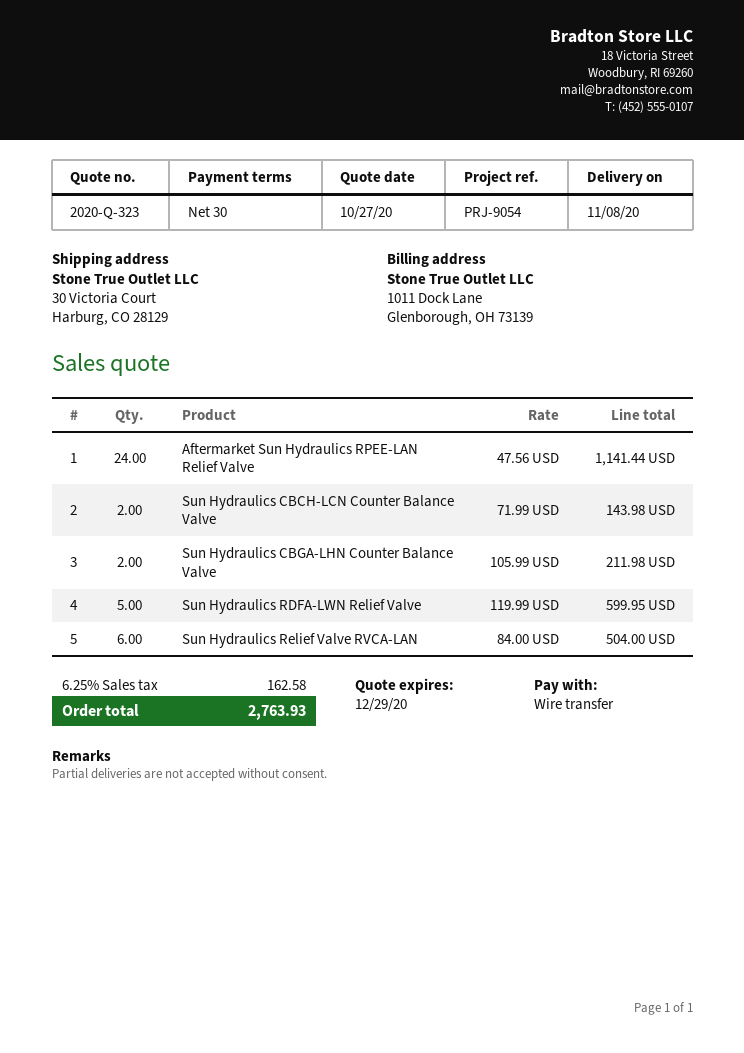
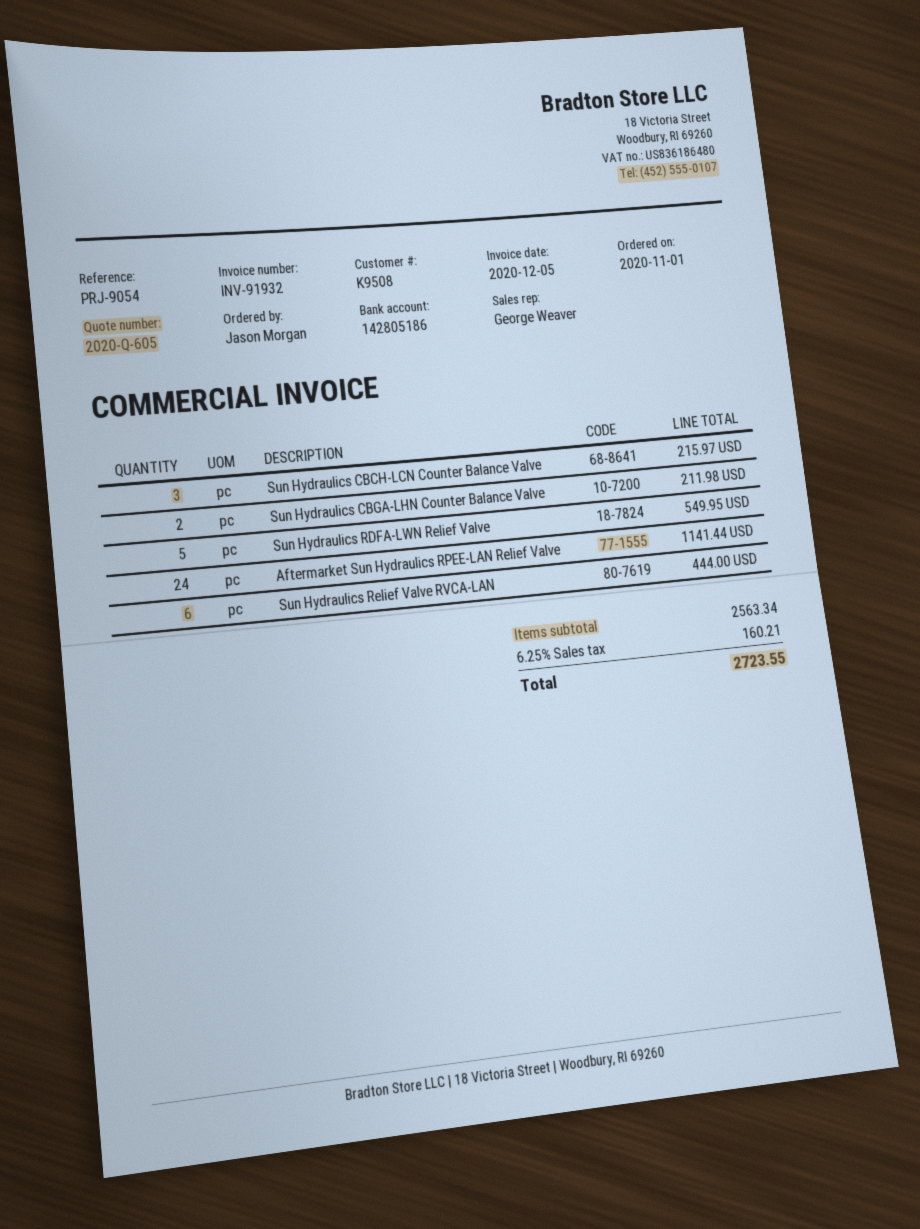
quote number: 2020-Q-323 -> 2020-Q-605
Sun Hydraulics CBCH-LCN Counter Balance Valve: 2 for 143.98 -> 3 for 215.97
Sun Hydraulics RDFA-LWN Relief Valve: 5 for 599.95 -> 5 for 549.95
Sun Hydraulics Relief Valve RVCA-LAN: 6 for 504.00 -> 6 for 444.00
tax: 6.25% = 162.58 -> 6.25% = 160.21
total: 2763.93 -> 2723.55

